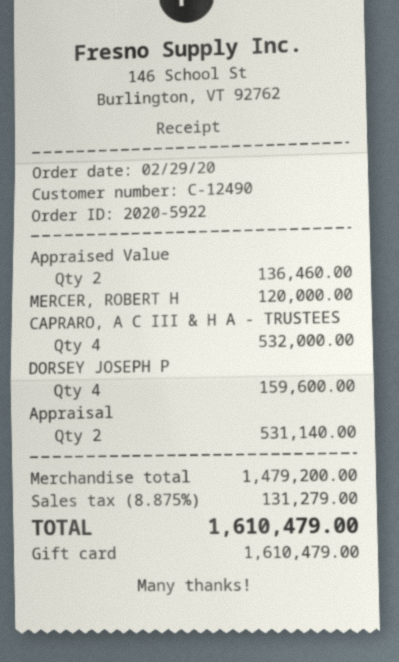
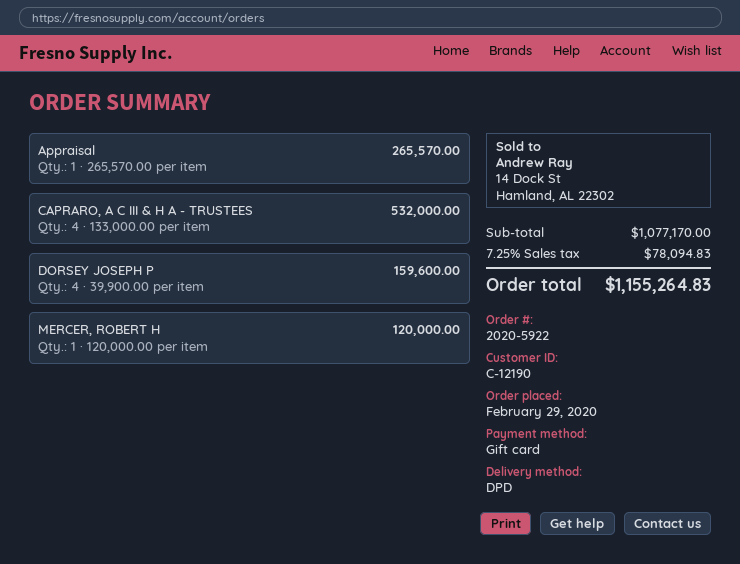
customer number: C-12490 -> C-12190
Appraised Value: 2 for 136460.00 -> none
Appraisal: 2 for 531140.00 -> 1 for 265570.00
subtotal: 1479200.00 -> 1077170.00
tax: 8.875% = 131279.00 -> 7.25% = 78094.83
total: 1610479.00 -> 1155264.83

